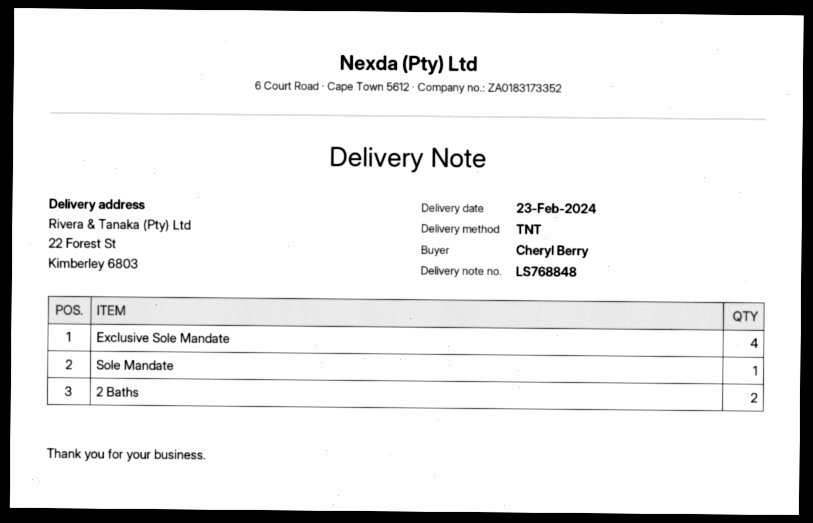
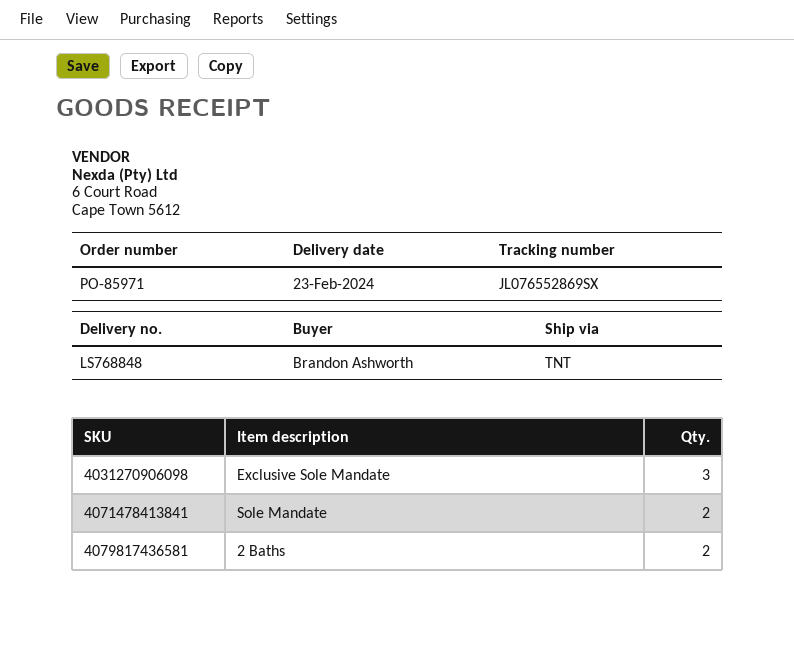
ordered by: Cheryl Berry -> Brandon Ashworth
Exclusive Sole Mandate: 4 -> 3
Sole Mandate: 1 -> 2

